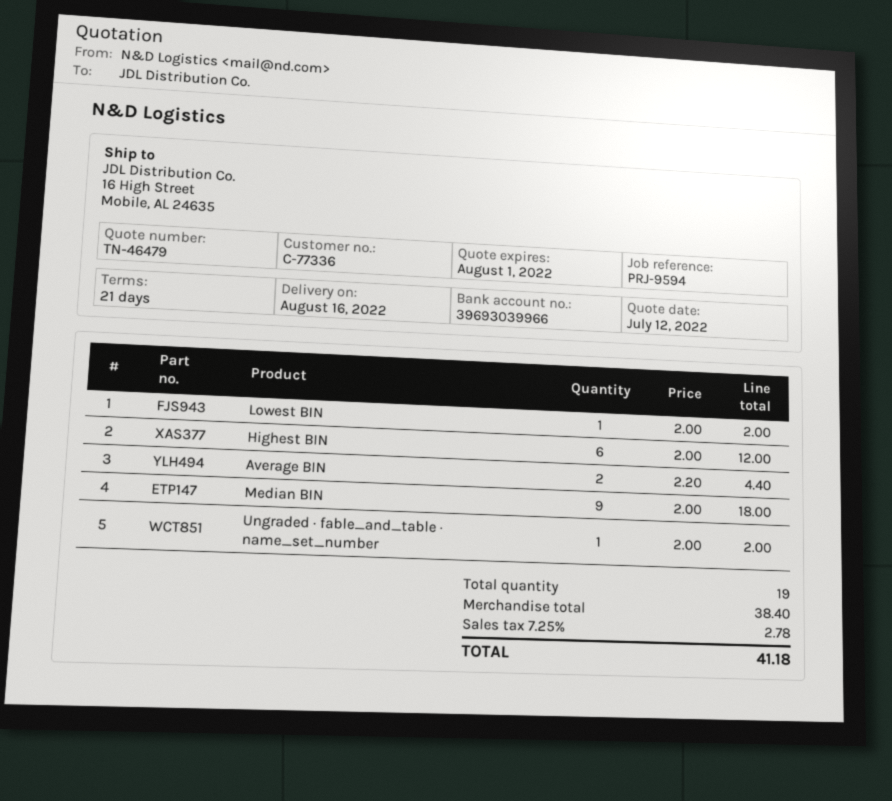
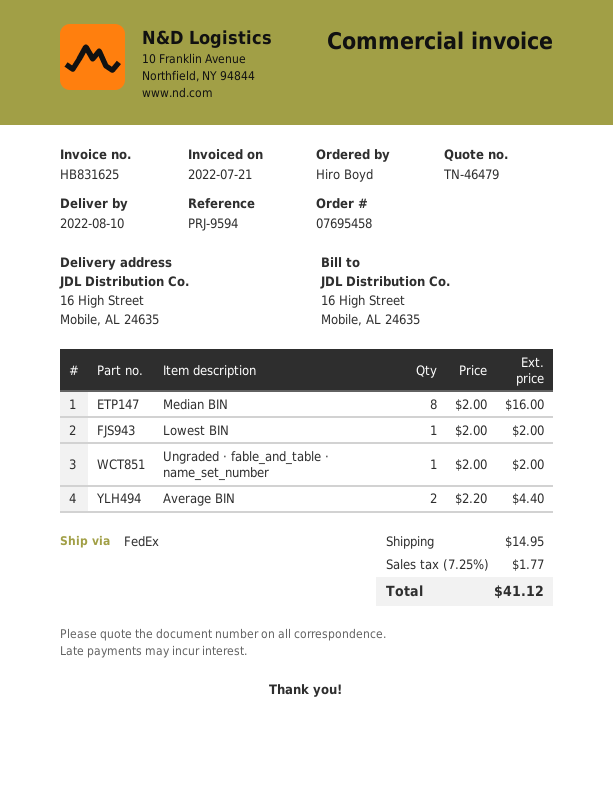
delivery date: 2022-08-16 -> 2022-08-10
Highest BIN: 6 x 2.00 = 12.00 -> none
Median BIN: 9 x 2.00 = 18.00 -> 8 x 2.00 = 16.00
shipping: none -> 14.95
tax: 7.25% = 2.78 -> 7.25% = 1.77
total: 41.18 -> 41.12

